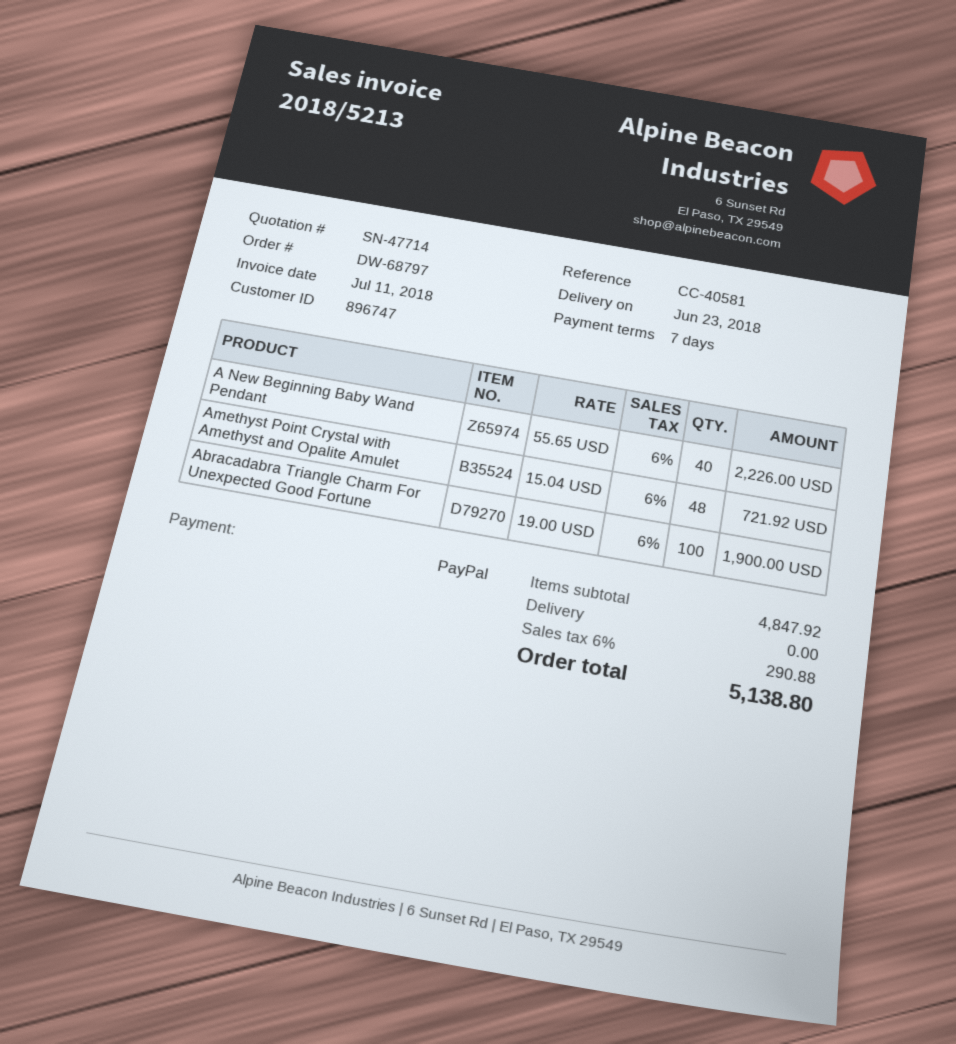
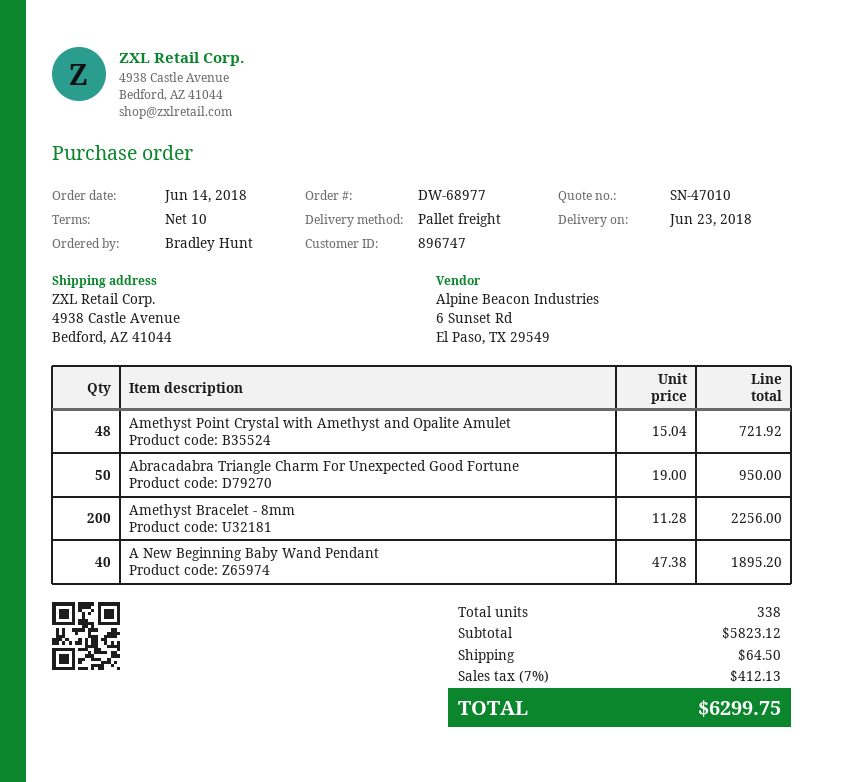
quote number: SN-47714 -> SN-47010
order number: DW-68797 -> DW-68977
payment terms: 7 days -> 10 days
A New Beginning Baby Wand Pendant: 40 x 55.65 = 2226.00 -> 40 x 47.38 = 1895.20
Abracadabra Triangle Charm For Unexpected Good Fortune: 100 x 19.00 = 1900.00 -> 50 x 19.00 = 950.00
Amethyst Bracelet - 8mm: none -> 200 x 11.28 = 2256.00
subtotal: 4847.92 -> 5823.12
shipping: 0.00 -> 64.50
tax: 6% = 290.88 -> 7% = 412.13
total: 5138.80 -> 6299.75

